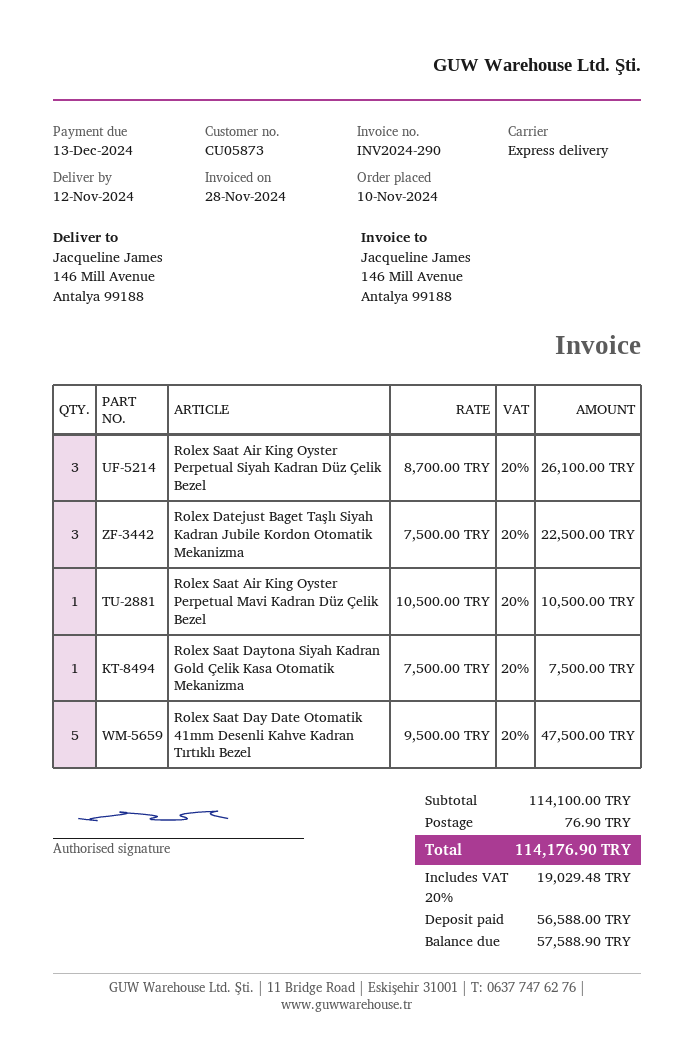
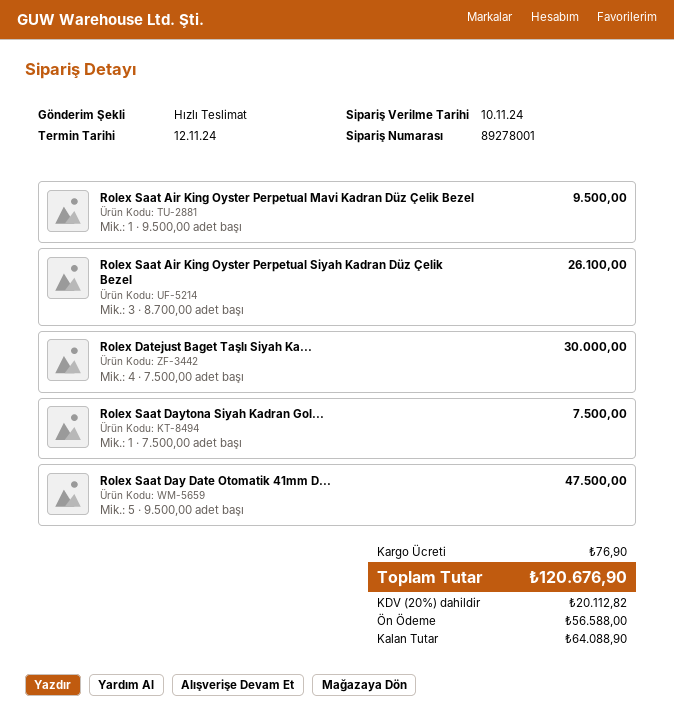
Rolex Datejust Baget Taşlı Siyah Kadran Jubile Kordon Otomatik Mekanizma: 3 x 7500.00 = 22500.00 -> 4 x 7500.00 = 30000.00
Rolex Saat Air King Oyster Perpetual Mavi Kadran Düz Çelik Bezel: 1 x 10500.00 = 10500.00 -> 1 x 9500.00 = 9500.00
tax: 20% = 19029.48 -> 20% = 20112.82
total: 114176.90 -> 120676.90
balance: 57588.90 -> 64088.90

